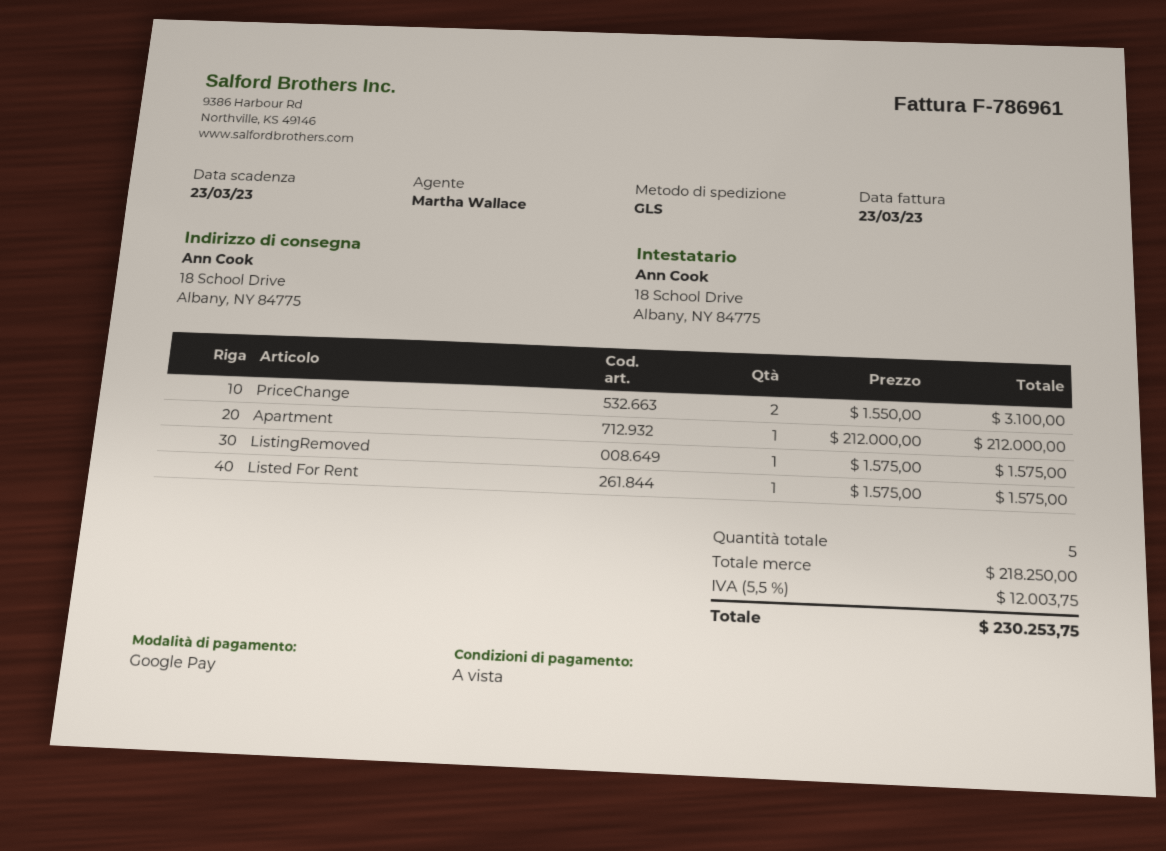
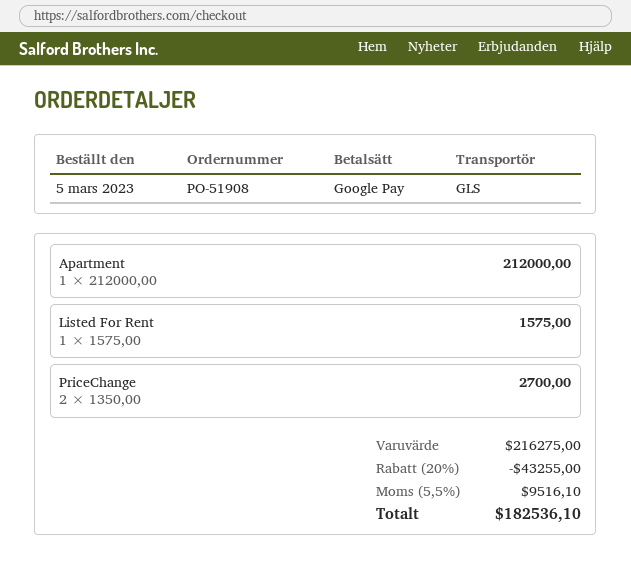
PriceChange: 2 x 1550.00 = 3100.00 -> 2 x 1350.00 = 2700.00
ListingRemoved: 1 x 1575.00 = 1575.00 -> none
subtotal: 218250.00 -> 216275.00
discount: none -> 20% = 43255.00
tax: 5.5% = 12003.75 -> 5.5% = 9516.10
total: 230253.75 -> 182536.10

